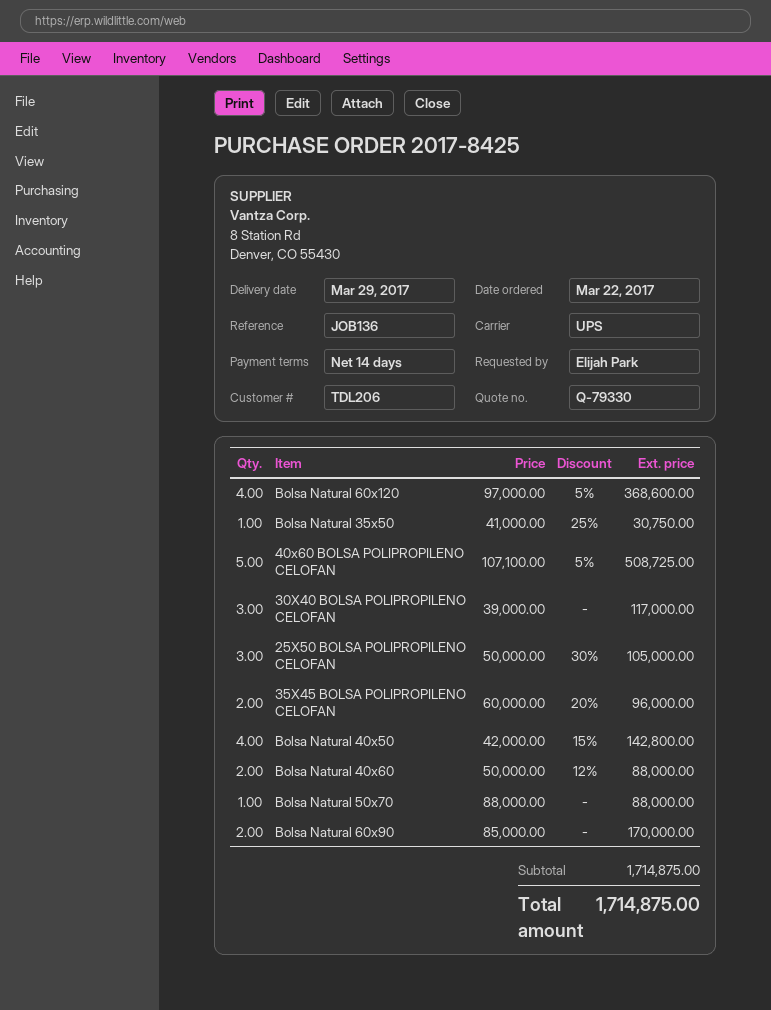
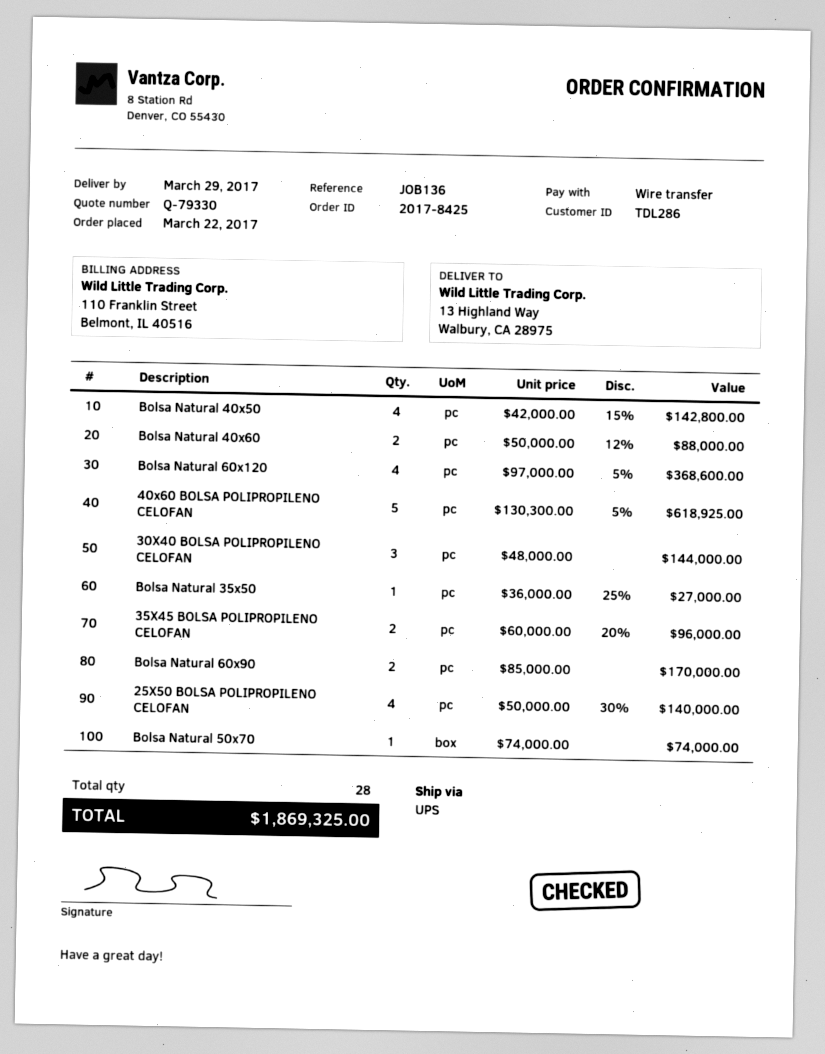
customer number: TDL206 -> TDL286
Bolsa Natural 35x50: 1 x 41000.00 - 25% = 30750.00 -> 1 x 36000.00 - 25% = 27000.00
40x60 BOLSA POLIPROPILENO CELOFAN: 5 x 107100.00 - 5% = 508725.00 -> 5 x 130300.00 - 5% = 618925.00
30X40 BOLSA POLIPROPILENO CELOFAN: 3 x 39000.00 = 117000.00 -> 3 x 48000.00 = 144000.00
25X50 BOLSA POLIPROPILENO CELOFAN: 3 x 50000.00 - 30% = 105000.00 -> 4 x 50000.00 - 30% = 140000.00
Bolsa Natural 50x70: 1 x 88000.00 = 88000.00 -> 1 x 74000.00 = 74000.00
total: 1714875.00 -> 1869325.00

